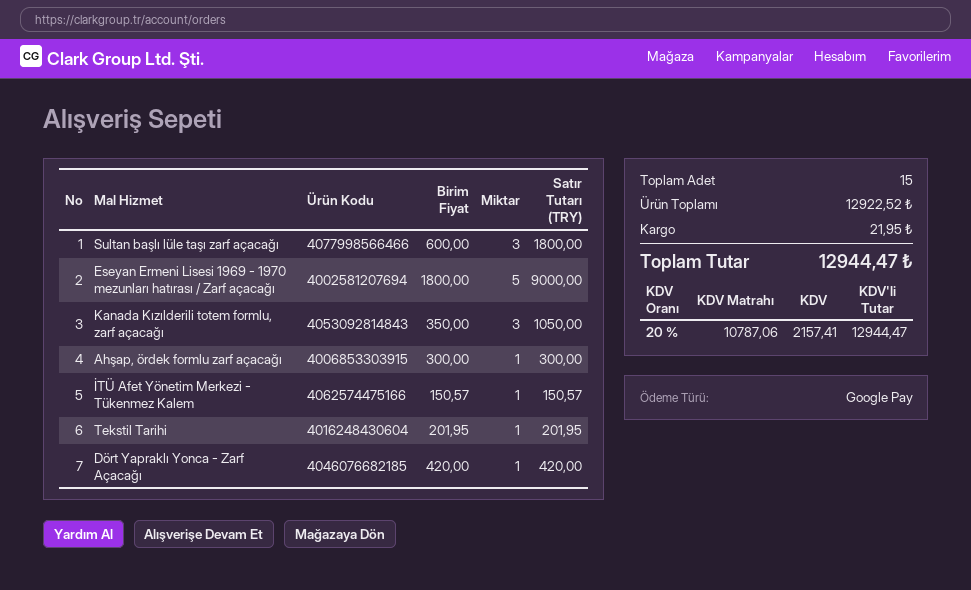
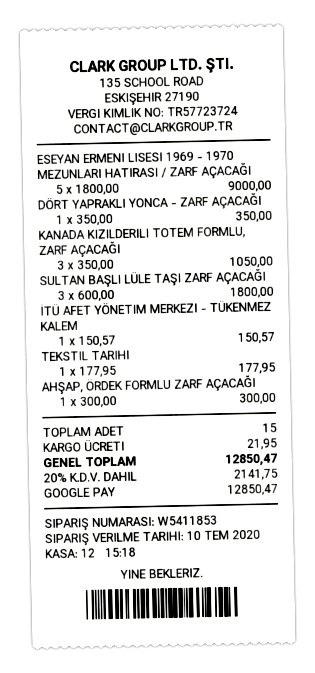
Tekstil Tarihi: 1 x 201.95 = 201.95 -> 1 x 177.95 = 177.95
Dört Yapraklı Yonca - Zarf Açacağı: 1 x 420.00 = 420.00 -> 1 x 350.00 = 350.00
tax: 20% = 2157.41 -> 20% = 2141.75
total: 12944.47 -> 12850.47

